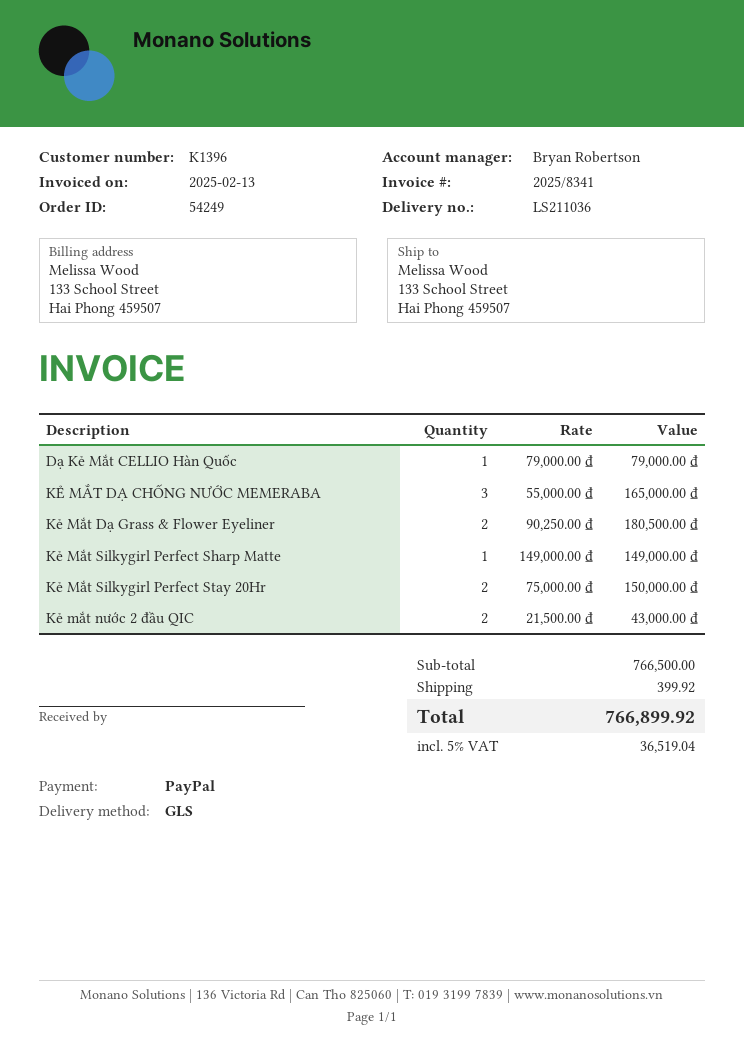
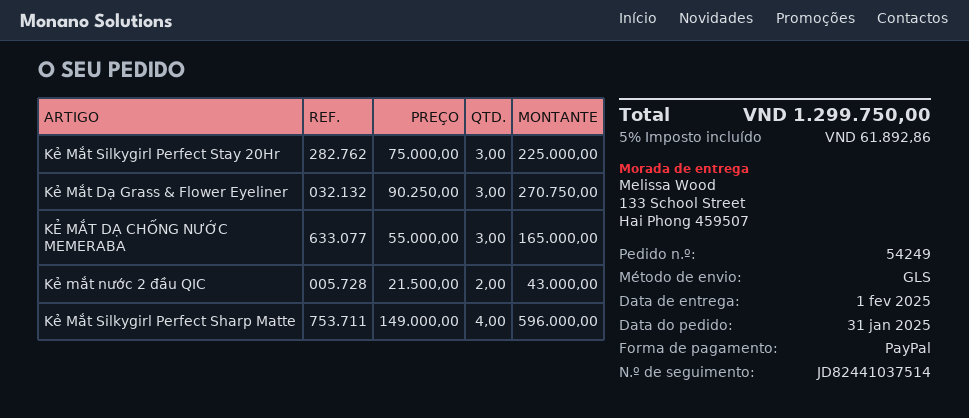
Dạ Kẻ Mắt CELLIO Hàn Quốc: 1 x 79000.00 = 79000.00 -> none
Kẻ Mắt Dạ Grass & Flower Eyeliner: 2 x 90250.00 = 180500.00 -> 3 x 90250.00 = 270750.00
Kẻ Mắt Silkygirl Perfect Sharp Matte: 1 x 149000.00 = 149000.00 -> 4 x 149000.00 = 596000.00
Kẻ Mắt Silkygirl Perfect Stay 20Hr: 2 x 75000.00 = 150000.00 -> 3 x 75000.00 = 225000.00
shipping: 399.92 -> none
tax: 5% = 36519.04 -> 5% = 61892.86
total: 766899.92 -> 1299750.00

